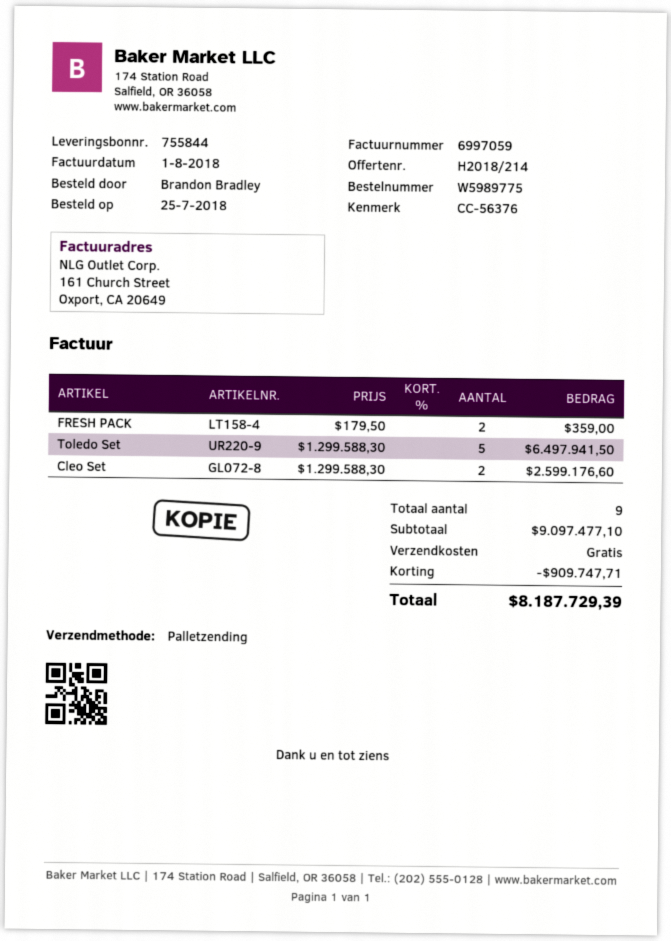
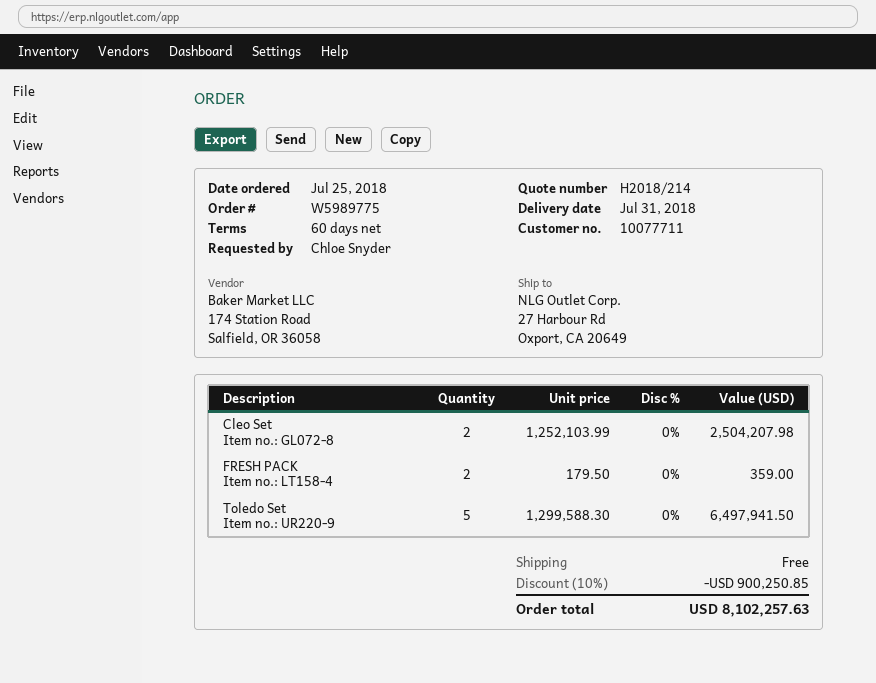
ordered by: Brandon Bradley -> Chloe Snyder
Cleo Set: 2 x 1299588.30 = 2599176.60 -> 2 x 1252103.99 = 2504207.98
discount: 909747.71 -> 900250.85
total: 8187729.39 -> 8102257.63

